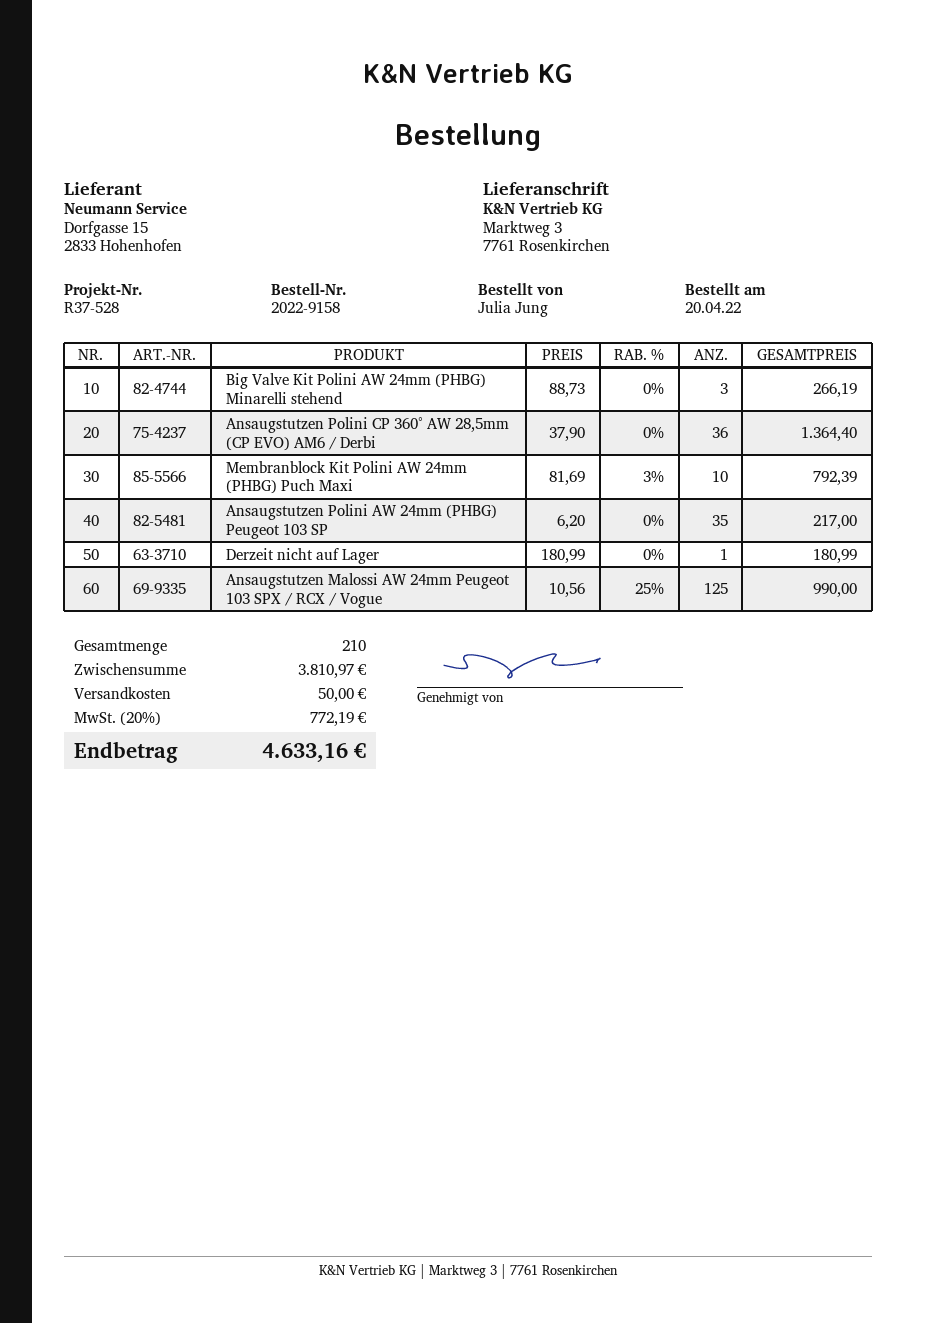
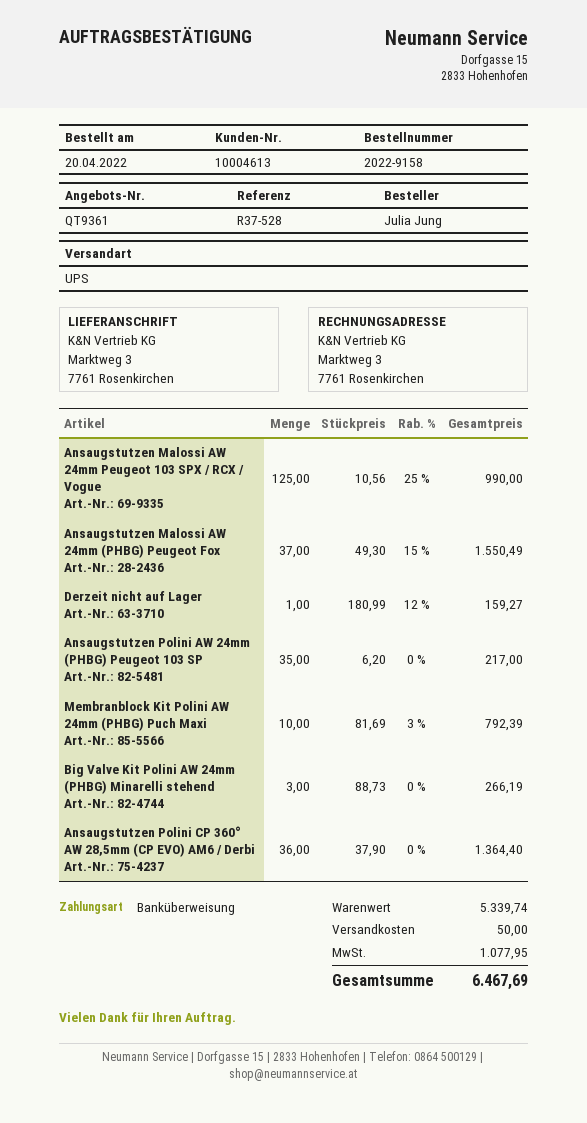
Derzeit nicht auf Lager: 1 x 180.99 = 180.99 -> 1 x 180.99 - 12% = 159.27
Ansaugstutzen Malossi AW 24mm (PHBG) Peugeot Fox: none -> 37 x 49.30 - 15% = 1550.49
subtotal: 3810.97 -> 5339.74
tax: 772.19 -> 1077.95
total: 4633.16 -> 6467.69

